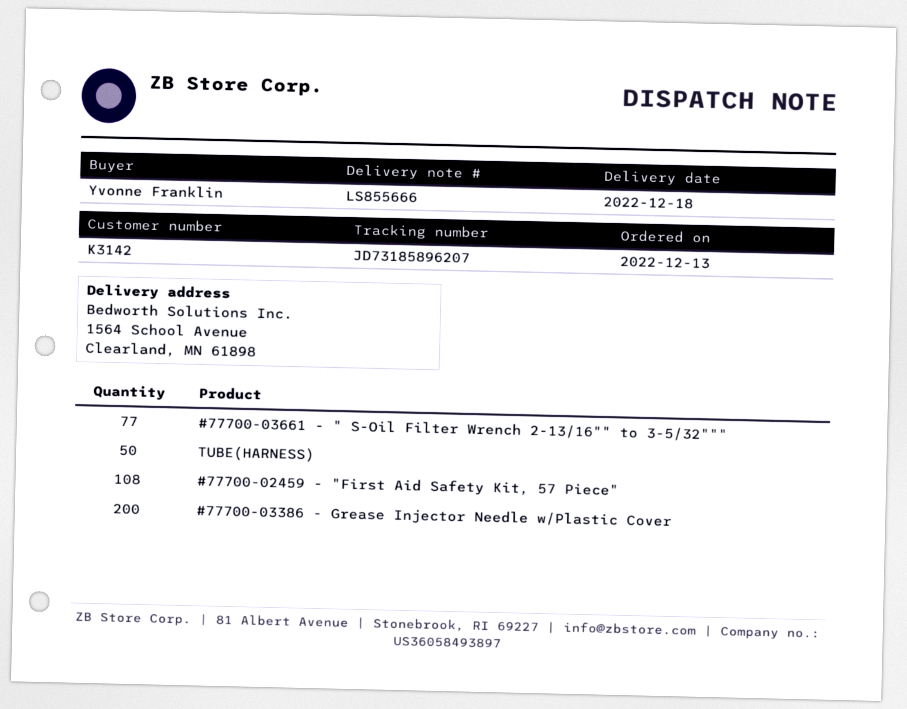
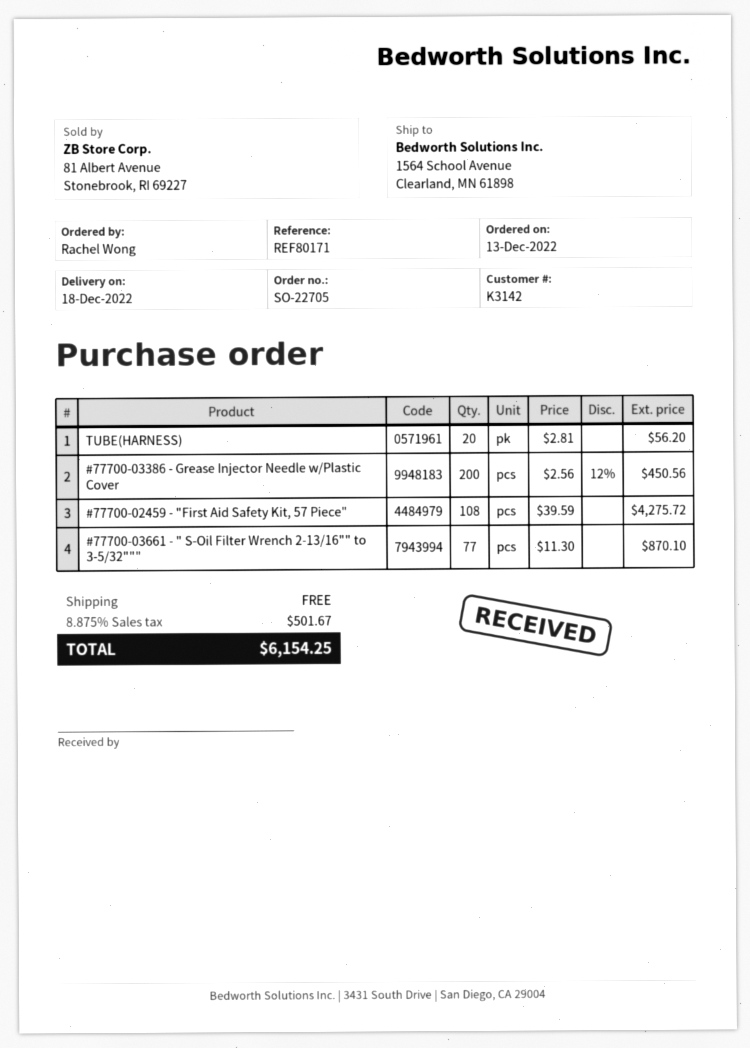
ordered by: Yvonne Franklin -> Rachel Wong
TUBE(HARNESS): 50 -> 20

